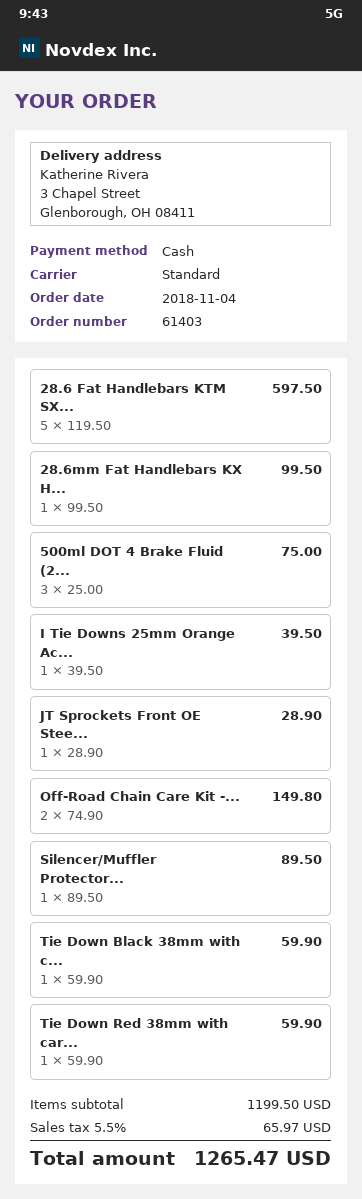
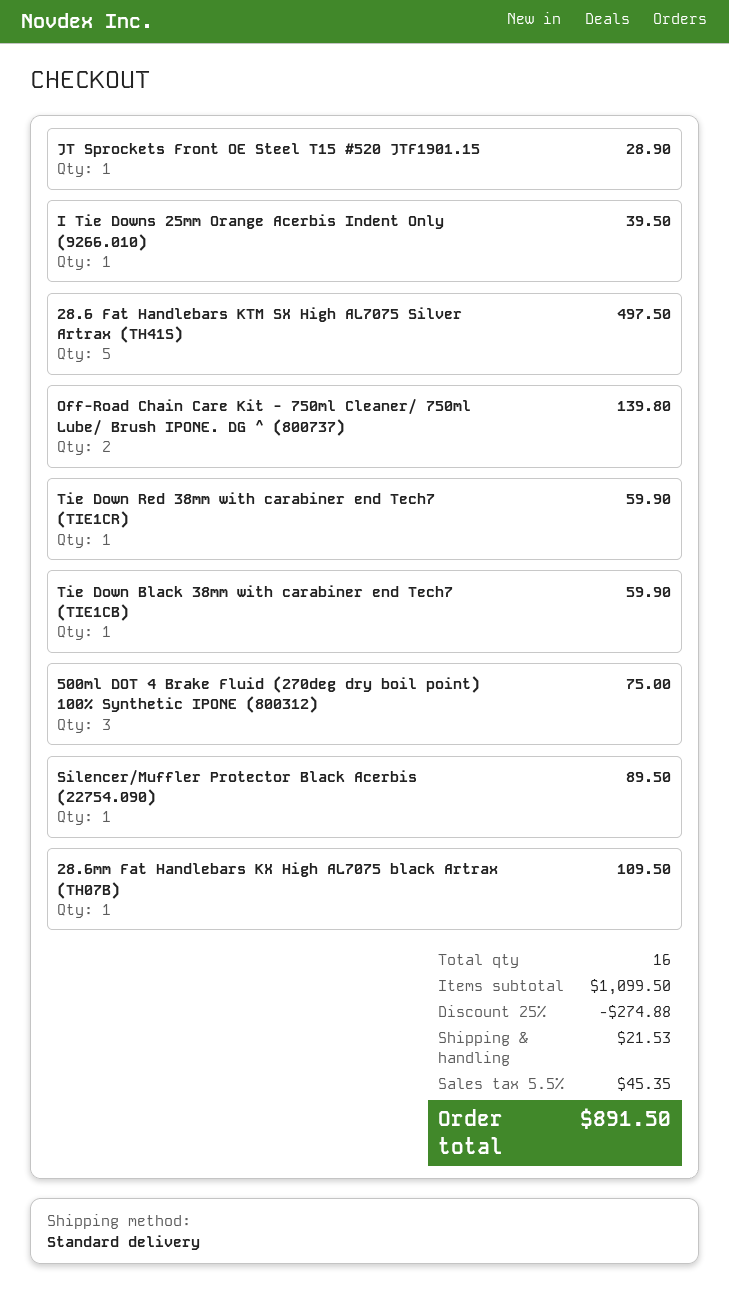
28.6 Fat Handlebars KTM SX...: 5 for 597.50 -> 5 for 497.50
28.6mm Fat Handlebars KX H...: 1 for 99.50 -> 1 for 109.50
Off-Road Chain Care Kit -...: 2 for 149.80 -> 2 for 139.80
subtotal: 1199.50 -> 1099.50
discount: none -> 25% = 274.88
shipping: none -> 21.53
tax: 5.5% = 65.97 -> 5.5% = 45.35
total: 1265.47 -> 891.50

